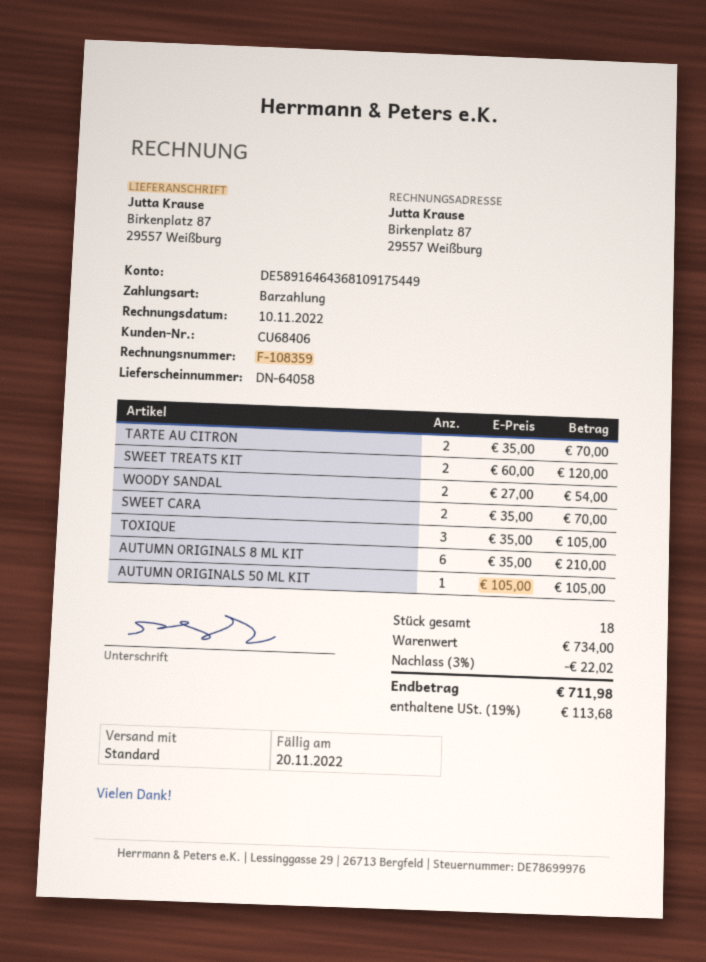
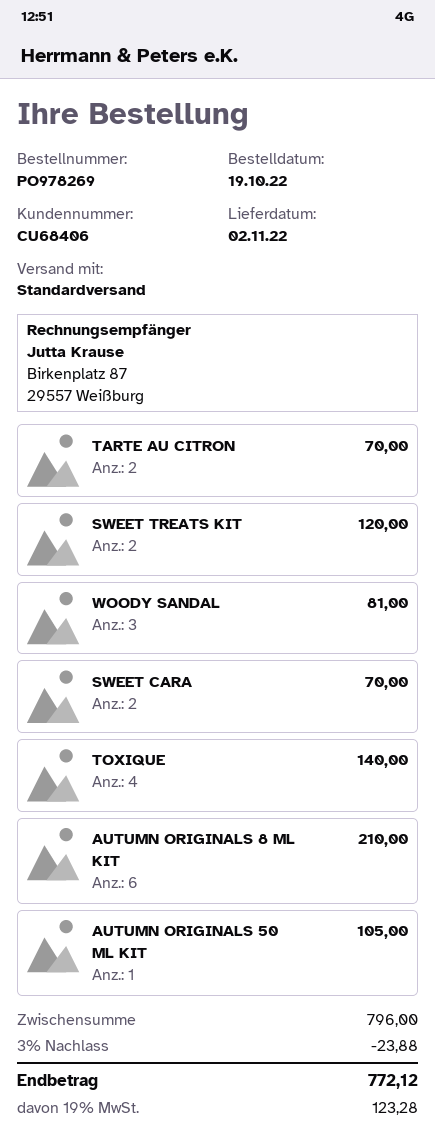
WOODY SANDAL: 2 for 54.00 -> 3 for 81.00
TOXIQUE: 3 for 105.00 -> 4 for 140.00
subtotal: 734.00 -> 796.00
discount: 3% = 22.02 -> 3% = 23.88
tax: 19% = 113.68 -> 19% = 123.28
total: 711.98 -> 772.12

